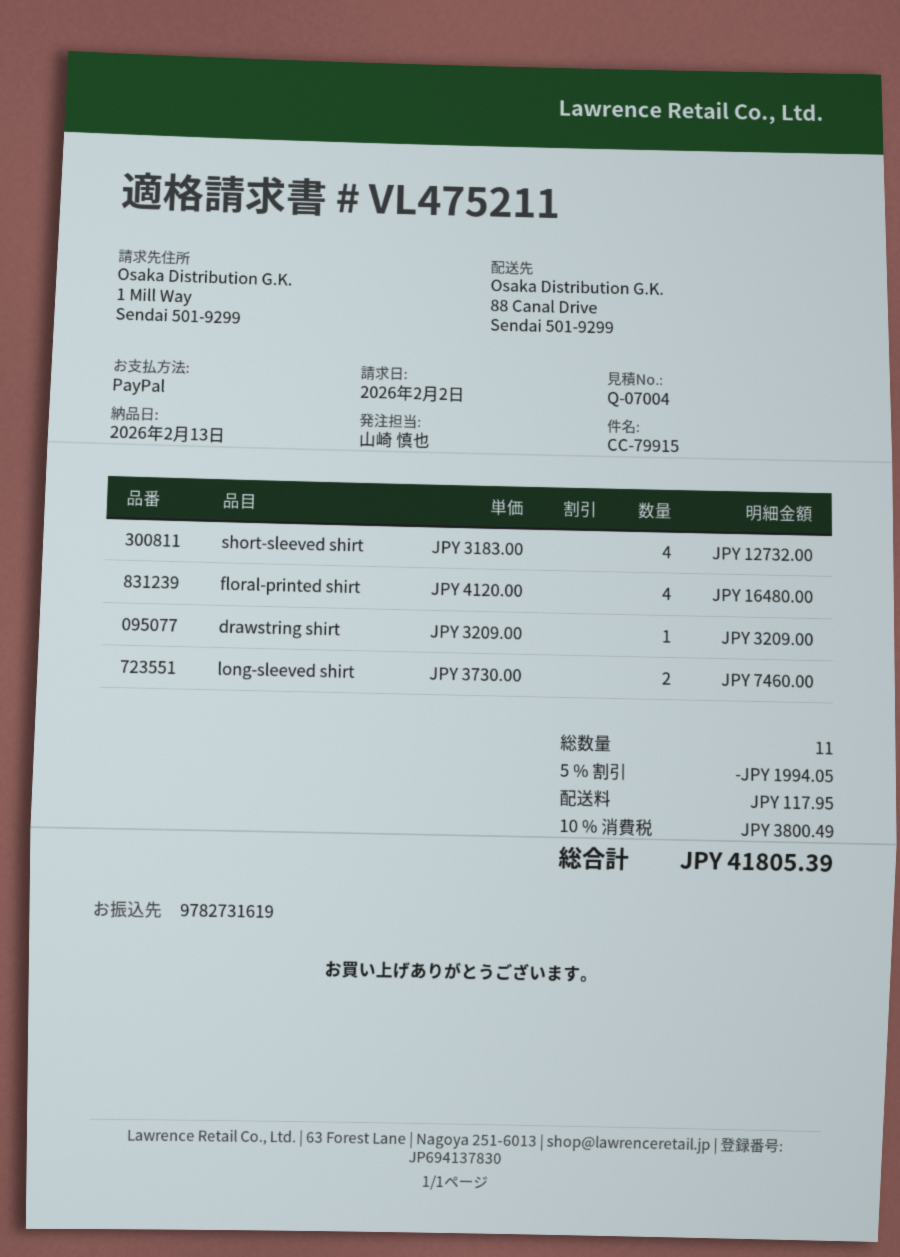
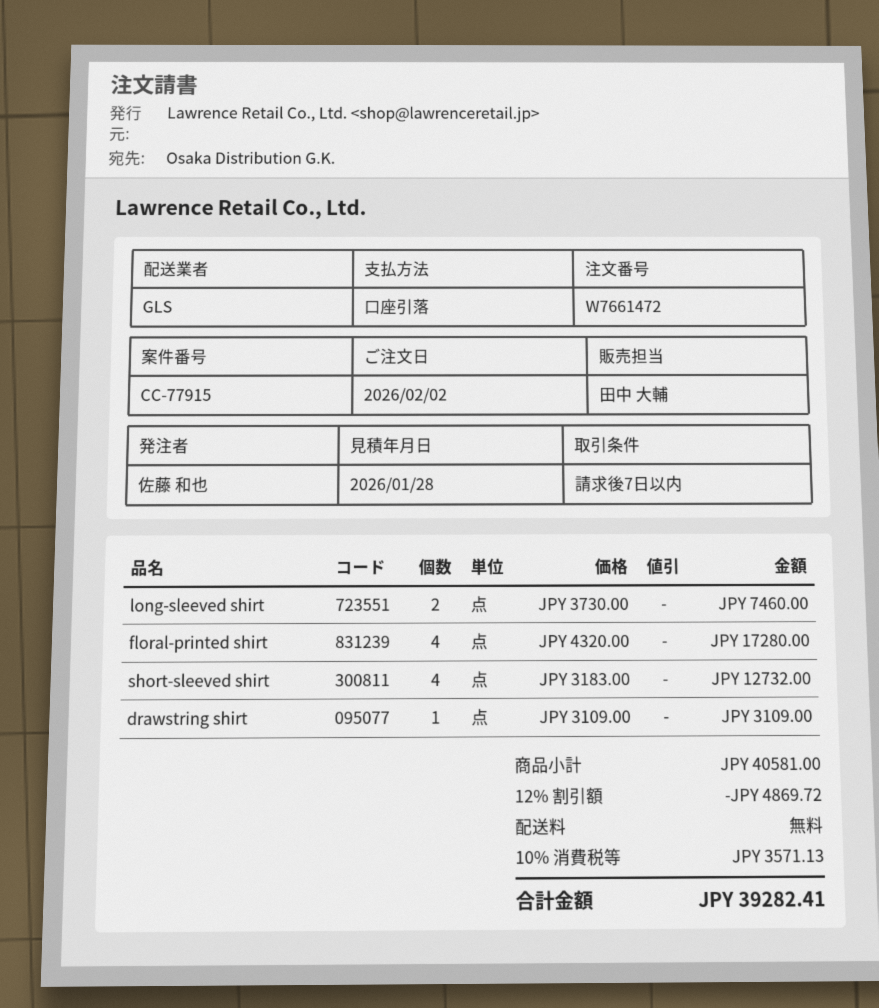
reference: CC-79915 -> CC-77915
ordered by: 山崎 慎也 -> 佐藤 和也
payment method: PayPal -> direct debit
floral-printed shirt: 4 x 4120.00 = 16480.00 -> 4 x 4320.00 = 17280.00
drawstring shirt: 1 x 3209.00 = 3209.00 -> 1 x 3109.00 = 3109.00
discount: 5% = 1994.05 -> 12% = 4869.72
shipping: 117.95 -> 0.00
tax: 10% = 3800.49 -> 10% = 3571.13
total: 41805.39 -> 39282.41

